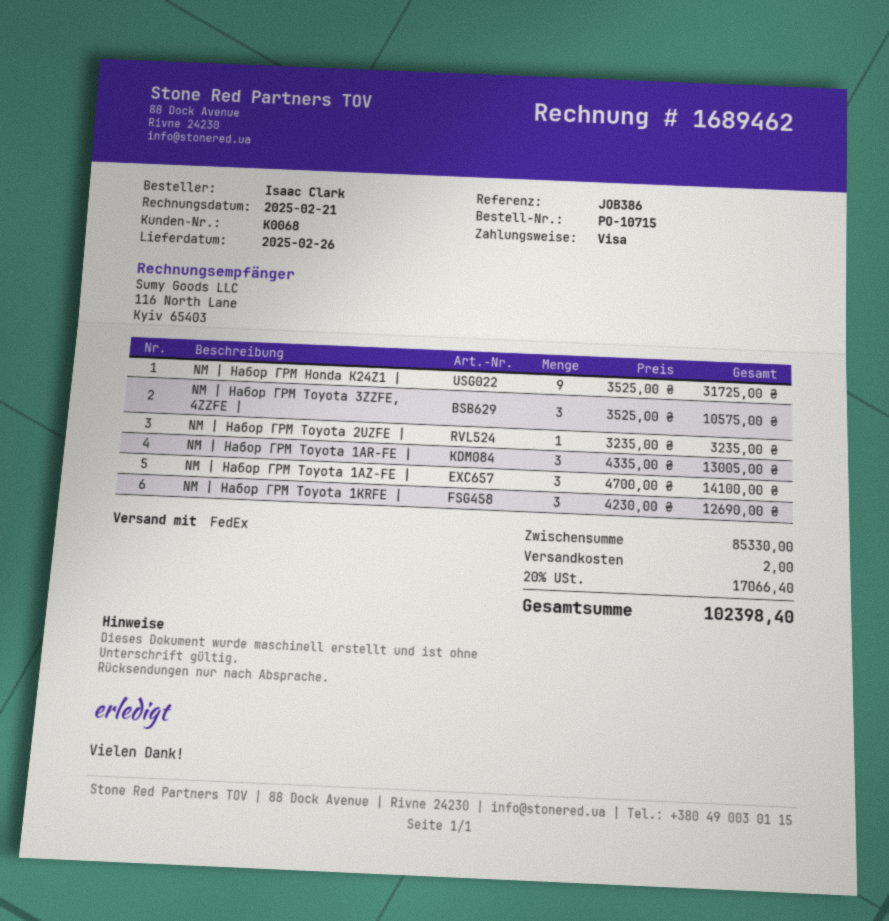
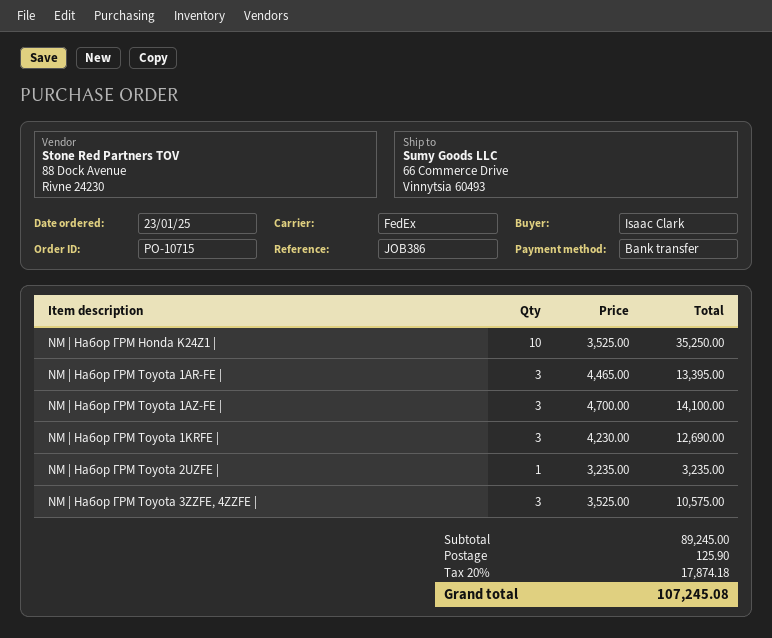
payment method: Visa -> bank transfer
NM | Набор ГРМ Honda K24Z1 |: 9 x 3525.00 = 31725.00 -> 10 x 3525.00 = 35250.00
NM | Набор ГРМ Toyota 1AR-FE |: 3 x 4335.00 = 13005.00 -> 3 x 4465.00 = 13395.00
subtotal: 85330.00 -> 89245.00
shipping: 2.00 -> 125.90
tax: 20% = 17066.40 -> 20% = 17874.18
total: 102398.40 -> 107245.08

